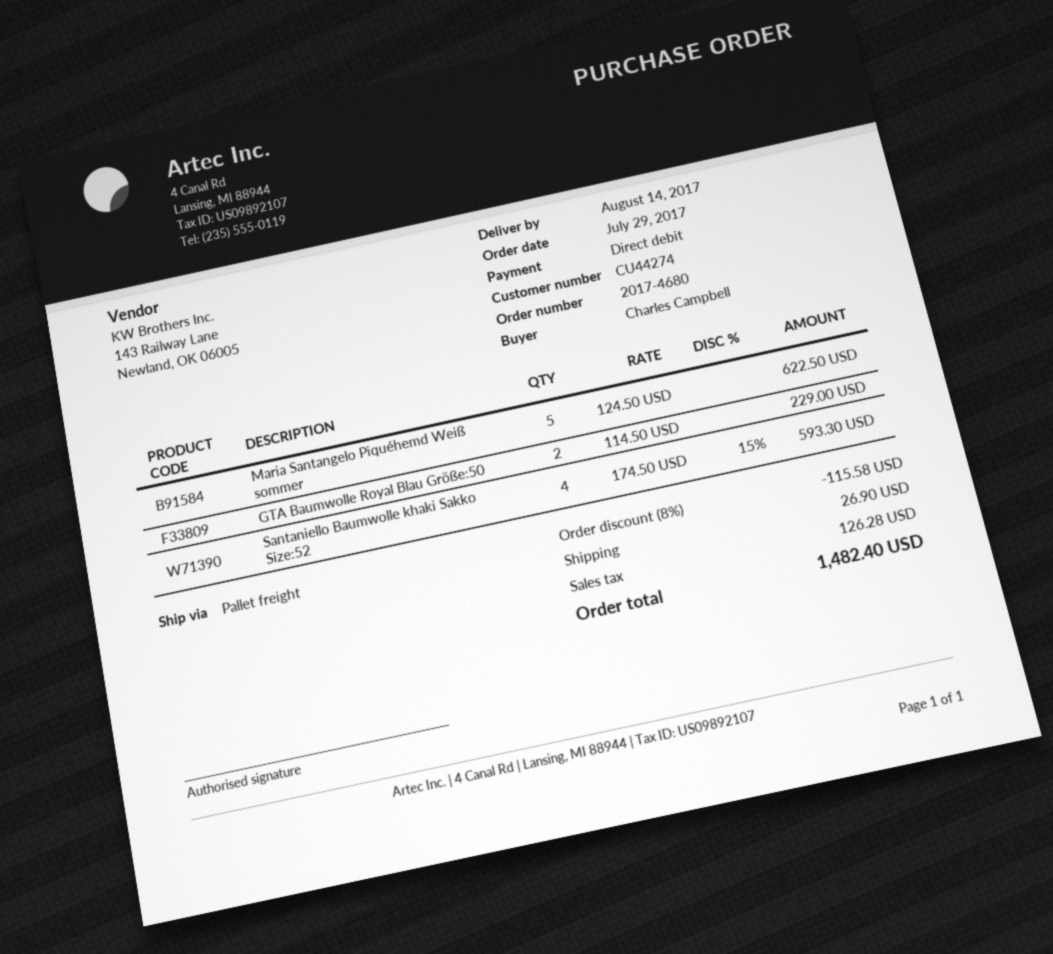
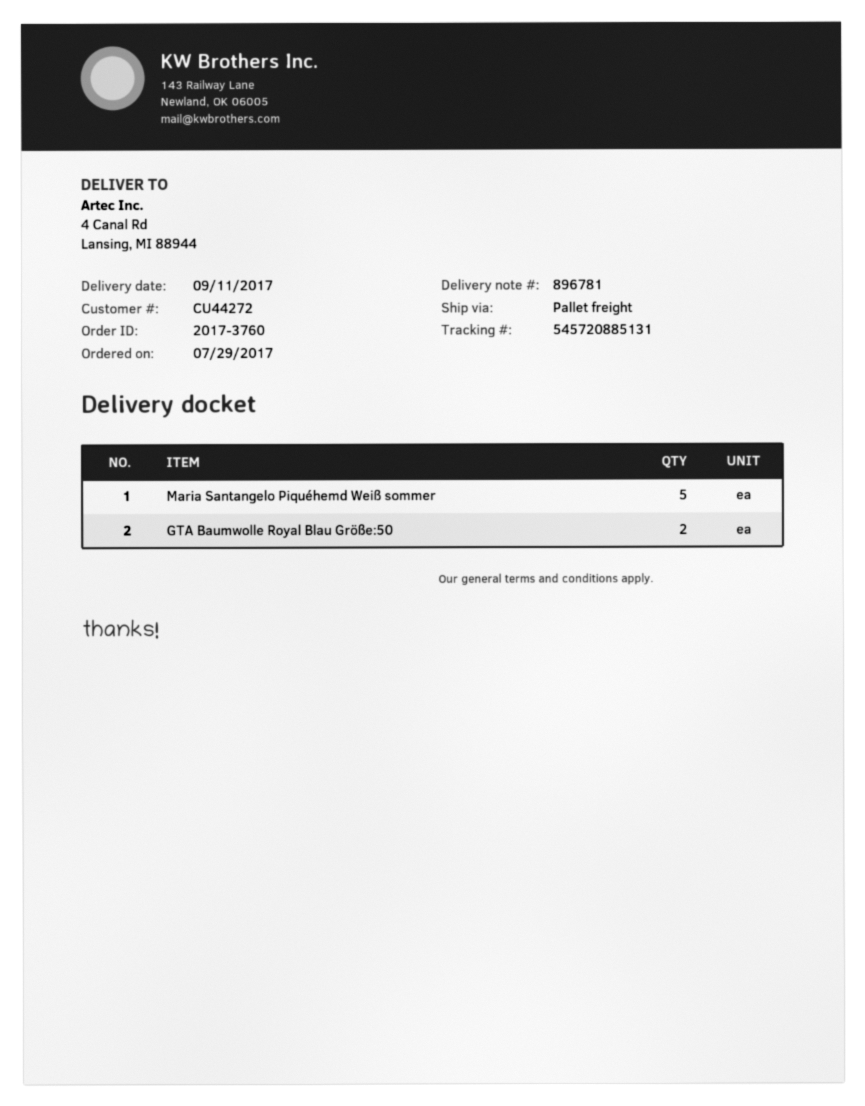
order number: 2017-4680 -> 2017-3760
delivery date: 2017-08-14 -> 2017-09-11
customer number: CU44274 -> CU44272
Santaniello Baumwolle khaki Sakko Size:52: 4 -> none

